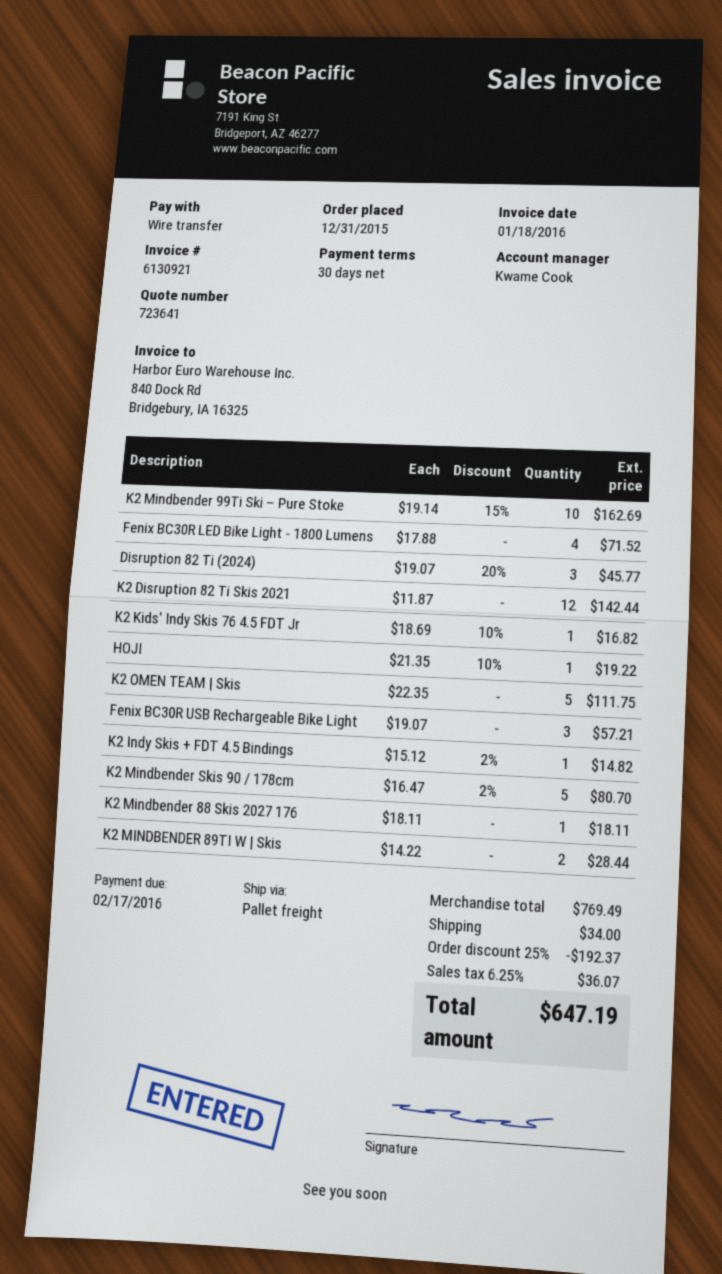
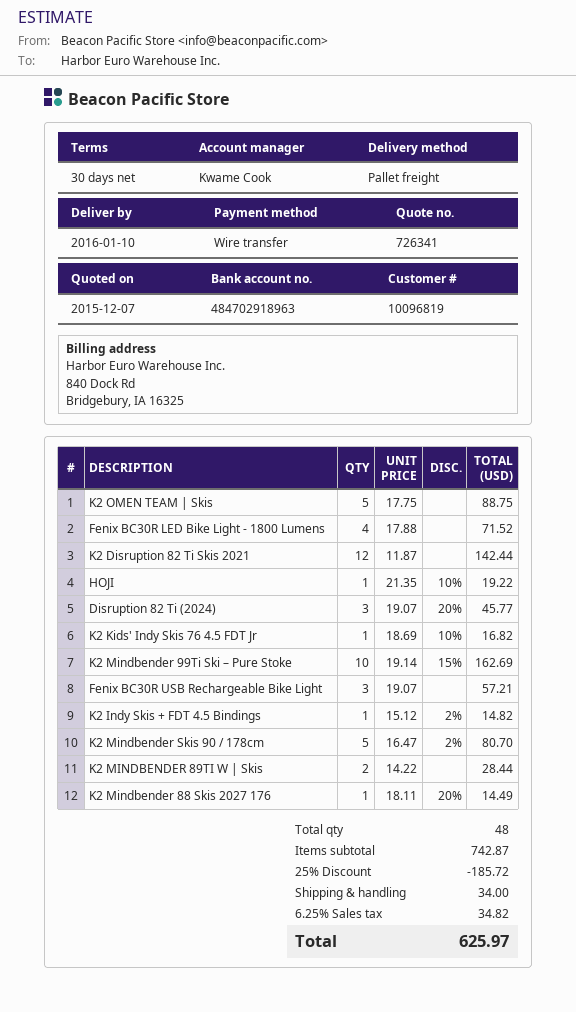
quote number: 723641 -> 726341
K2 OMEN TEAM | Skis: 5 x 22.35 = 111.75 -> 5 x 17.75 = 88.75
K2 Mindbender 88 Skis 2027 176: 1 x 18.11 = 18.11 -> 1 x 18.11 - 20% = 14.49
subtotal: 769.49 -> 742.87
discount: 25% = 192.37 -> 25% = 185.72
tax: 6.25% = 36.07 -> 6.25% = 34.82
total: 647.19 -> 625.97

